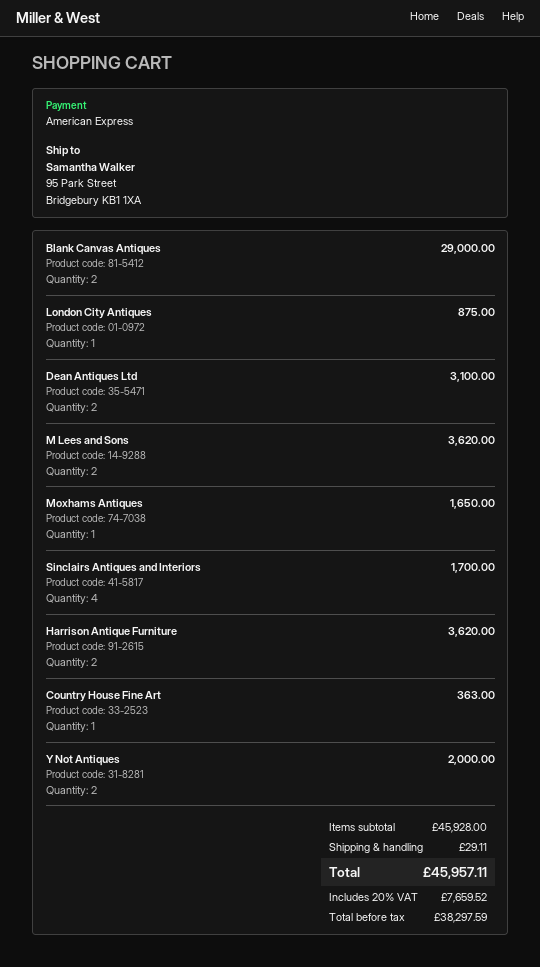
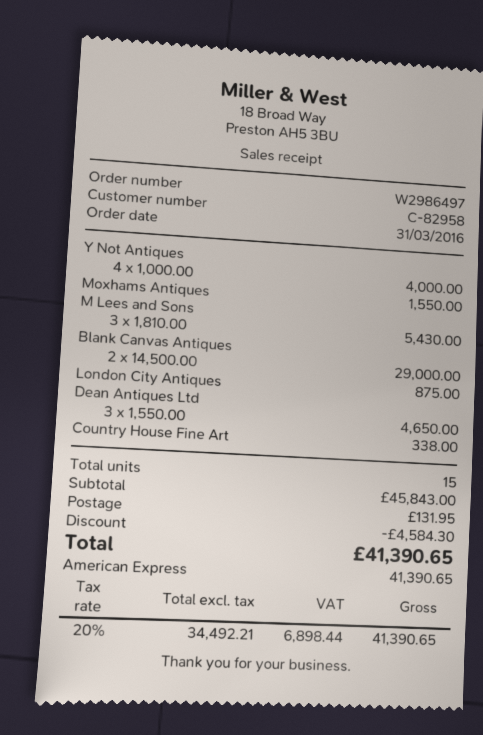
Dean Antiques Ltd: 2 for 3100.00 -> 3 for 4650.00
M Lees and Sons: 2 for 3620.00 -> 3 for 5430.00
Moxhams Antiques: 1 for 1650.00 -> 1 for 1550.00
Sinclairs Antiques and Interiors: 4 for 1700.00 -> none
Harrison Antique Furniture: 2 for 3620.00 -> none
Country House Fine Art: 1 for 363.00 -> 1 for 338.00
Y Not Antiques: 2 for 2000.00 -> 4 for 4000.00
subtotal: 45928.00 -> 45843.00
discount: none -> 4584.30
shipping: 29.11 -> 131.95
net: 38297.59 -> 34492.21
tax: 20% = 7659.52 -> 20% = 6898.44
total: 45957.11 -> 41390.65

